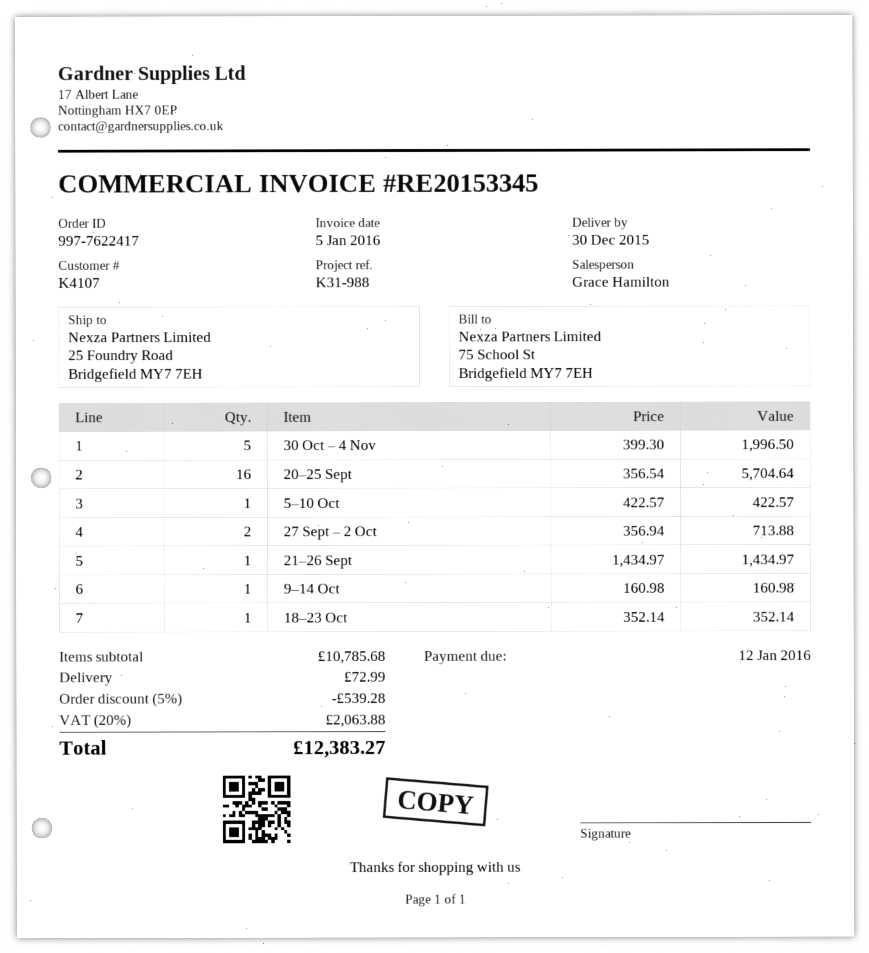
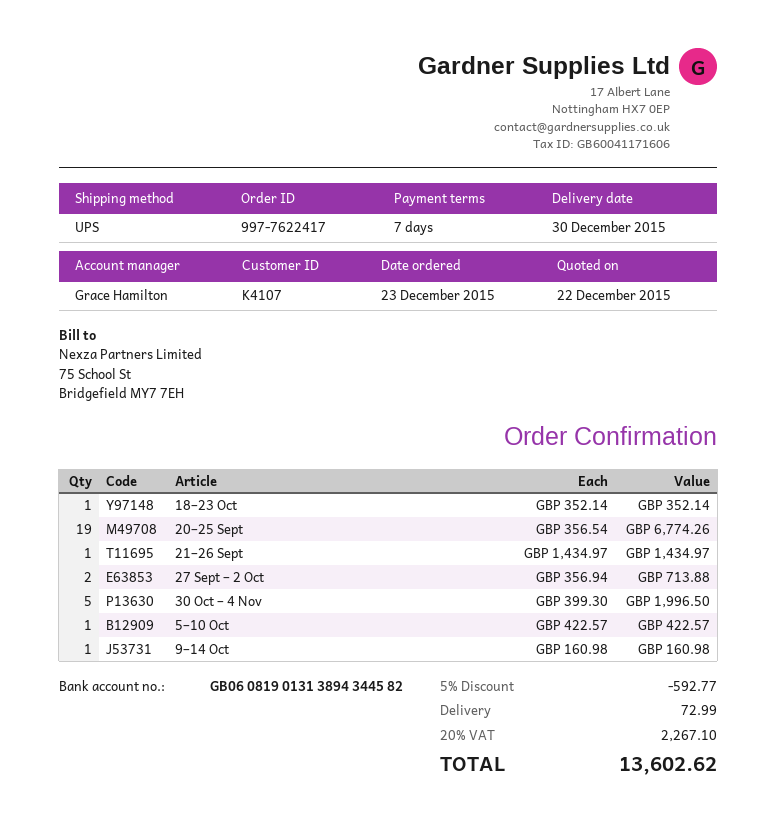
20–25 Sept: 16 x 356.54 = 5704.64 -> 19 x 356.54 = 6774.26
discount: 5% = 539.28 -> 5% = 592.77
tax: 20% = 2063.88 -> 20% = 2267.10
total: 12383.27 -> 13602.62

